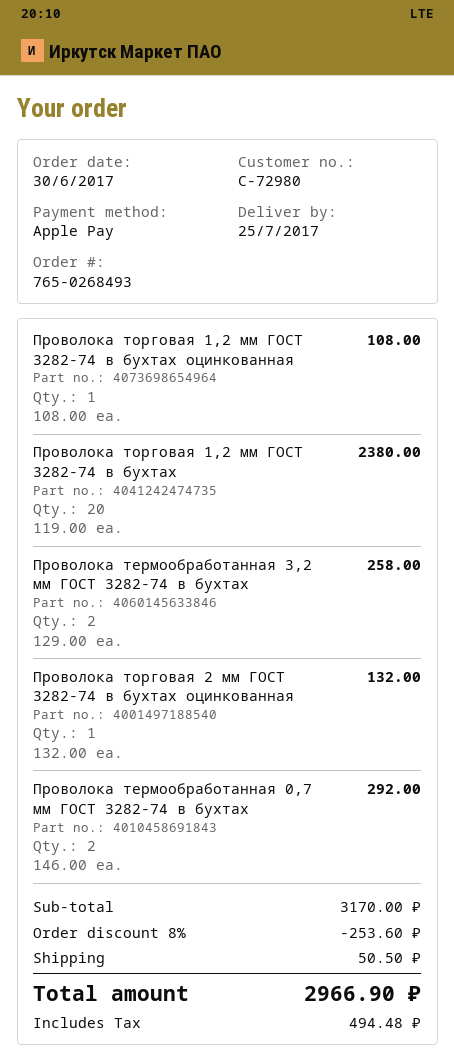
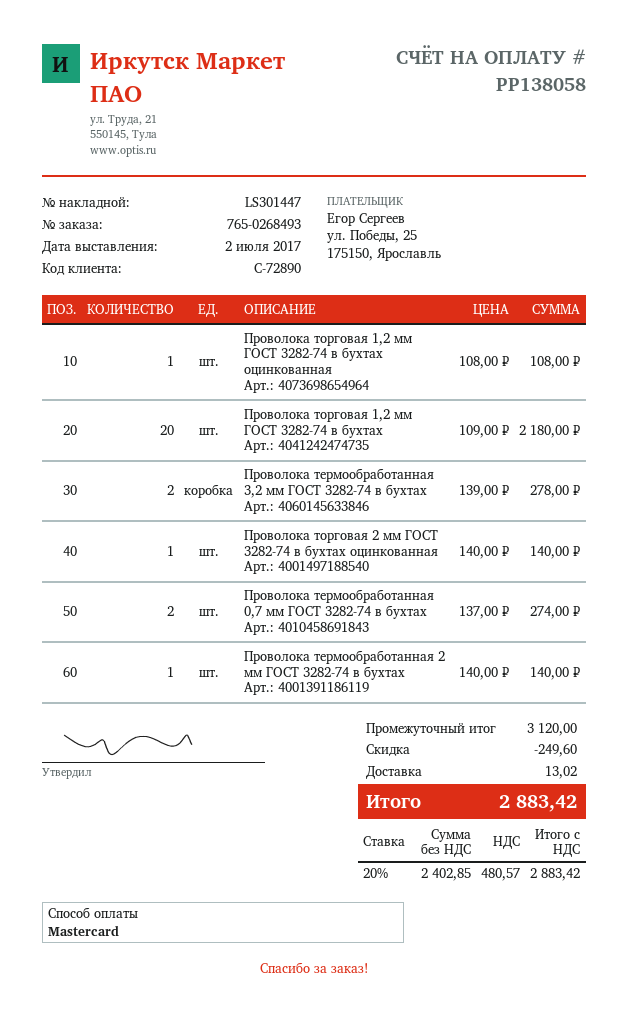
customer number: C-72980 -> C-72890
payment method: Apple Pay -> Mastercard
Проволока торговая 1,2 мм ГОСТ 3282-74 в бухтах: 20 x 119.00 = 2380.00 -> 20 x 109.00 = 2180.00
Проволока термообработанная 3,2 мм ГОСТ 3282-74 в бухтах: 2 x 129.00 = 258.00 -> 2 x 139.00 = 278.00
Проволока торговая 2 мм ГОСТ 3282-74 в бухтах оцинкованная: 1 x 132.00 = 132.00 -> 1 x 140.00 = 140.00
Проволока термообработанная 0,7 мм ГОСТ 3282-74 в бухтах: 2 x 146.00 = 292.00 -> 2 x 137.00 = 274.00
Проволока термообработанная 2 мм ГОСТ 3282-74 в бухтах: none -> 1 x 140.00 = 140.00
subtotal: 3170.00 -> 3120.00
discount: 253.60 -> 249.60
shipping: 50.50 -> 13.02
tax: 494.48 -> 480.57
total: 2966.90 -> 2883.42

